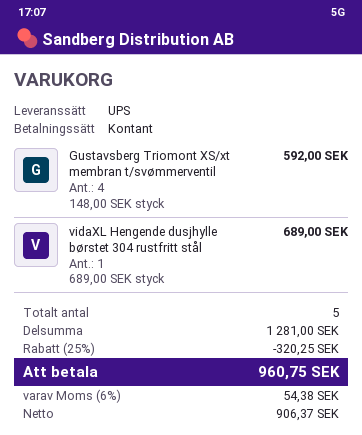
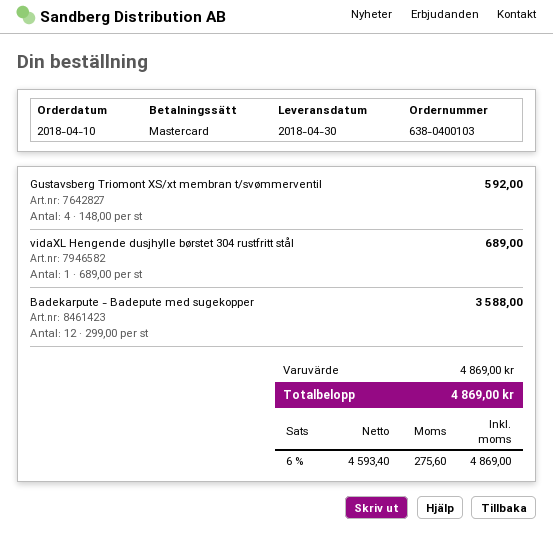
payment method: cash -> Mastercard
Badekarpute - Badepute med sugekopper: none -> 12 x 299.00 = 3588.00
subtotal: 1281.00 -> 4869.00
discount: 25% = 320.25 -> none
net: 906.37 -> 4593.40
tax: 6% = 54.38 -> 6% = 275.60
total: 960.75 -> 4869.00

